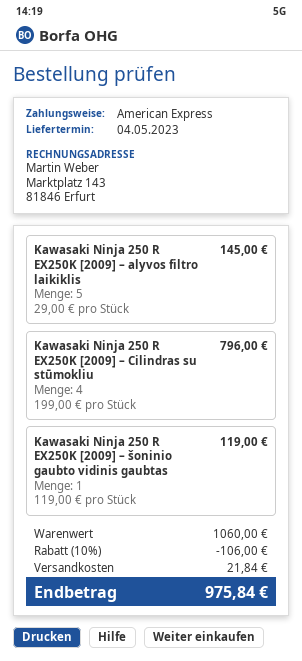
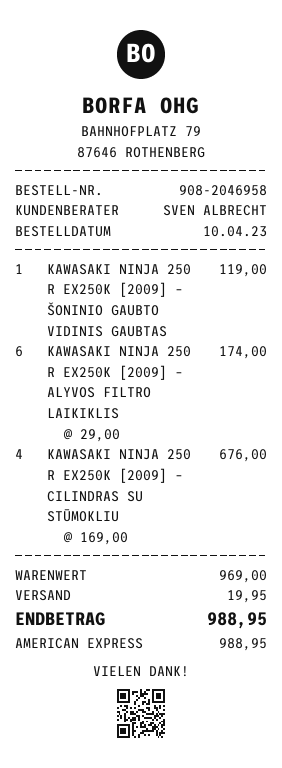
Kawasaki Ninja 250 R EX250K [2009] – alyvos filtro laikiklis: 5 x 29.00 = 145.00 -> 6 x 29.00 = 174.00
Kawasaki Ninja 250 R EX250K [2009] – Cilindras su stūmokliu: 4 x 199.00 = 796.00 -> 4 x 169.00 = 676.00
subtotal: 1060.00 -> 969.00
discount: 10% = 106.00 -> none
shipping: 21.84 -> 19.95
total: 975.84 -> 988.95

